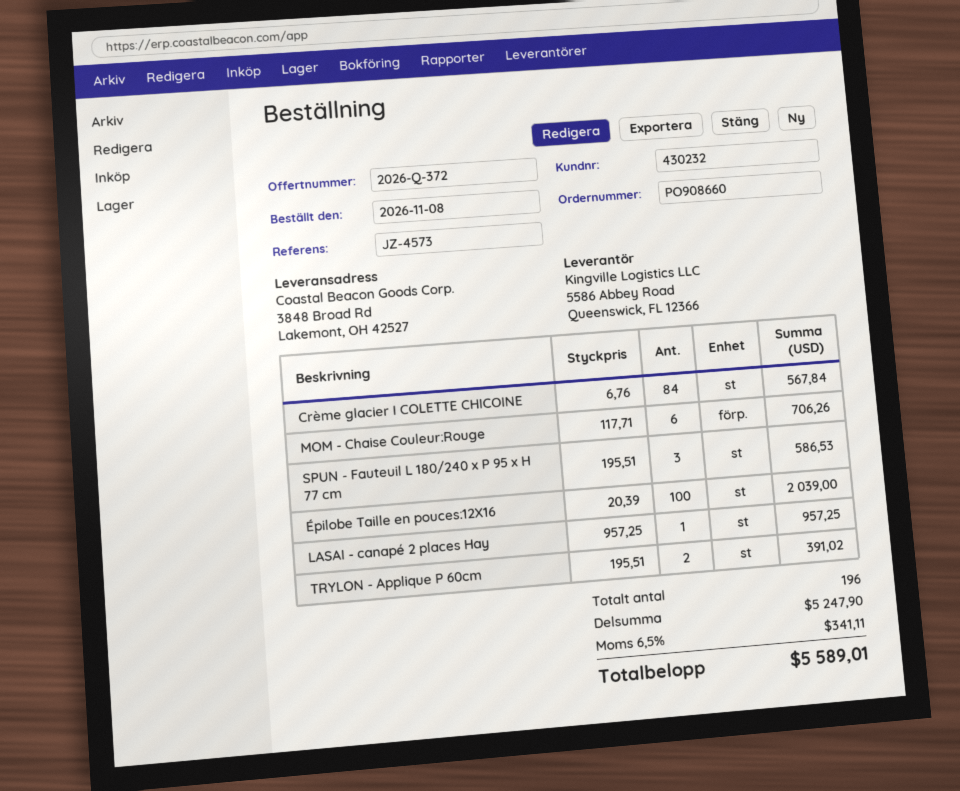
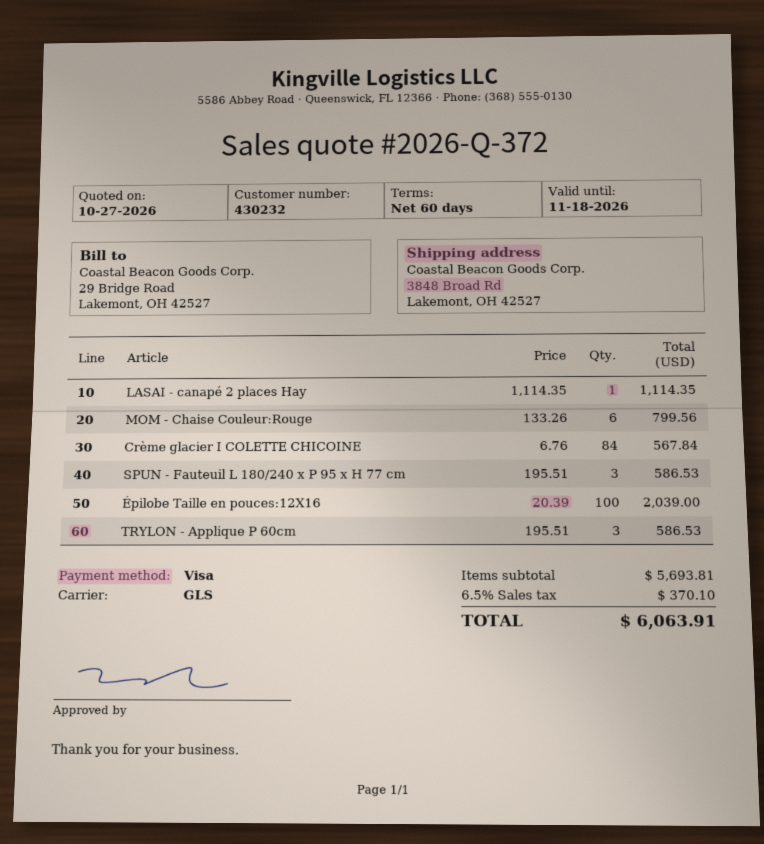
MOM - Chaise Couleur:Rouge: 6 x 117.71 = 706.26 -> 6 x 133.26 = 799.56
LASAI - canapé 2 places Hay: 1 x 957.25 = 957.25 -> 1 x 1114.35 = 1114.35
TRYLON - Applique P 60cm: 2 x 195.51 = 391.02 -> 3 x 195.51 = 586.53
subtotal: 5247.90 -> 5693.81
tax: 6.5% = 341.11 -> 6.5% = 370.10
total: 5589.01 -> 6063.91

